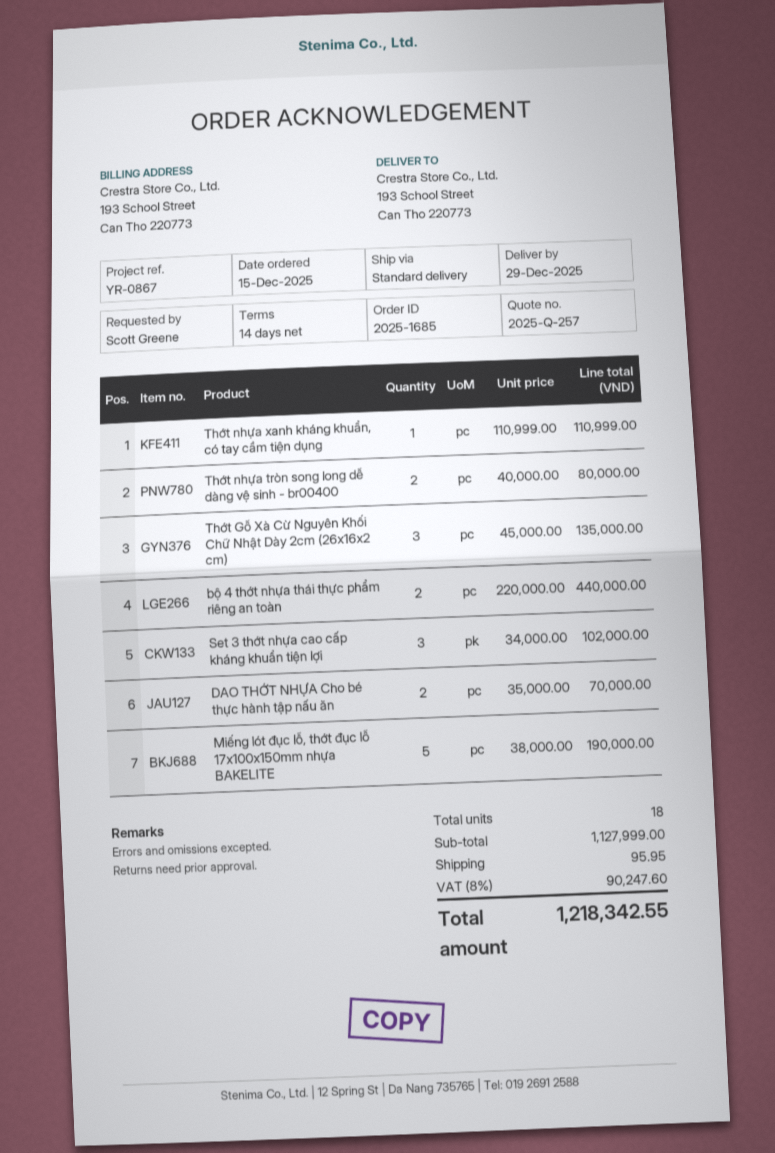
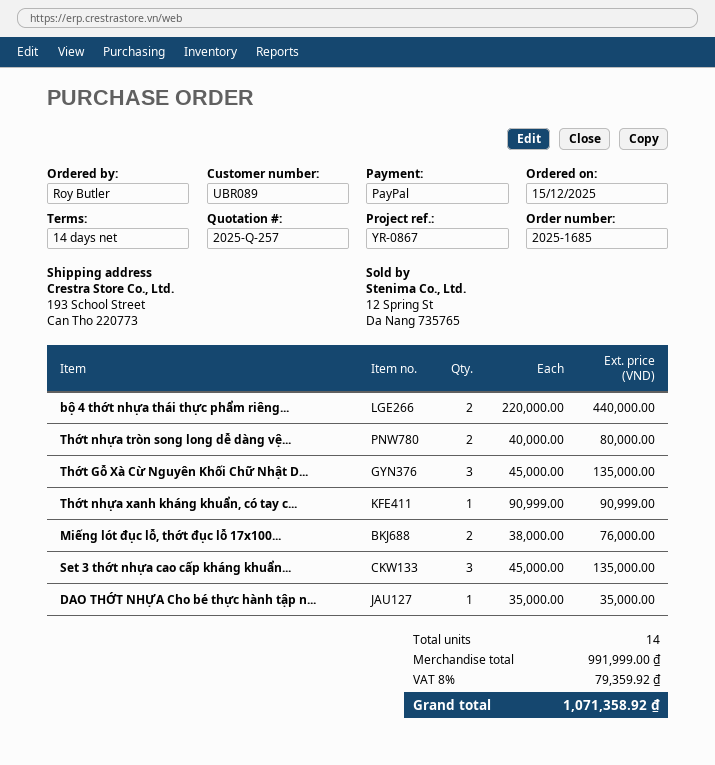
ordered by: Scott Greene -> Roy Butler
Thớt nhựa xanh kháng khuẩn, có tay cầm tiện dụng: 1 x 110999.00 = 110999.00 -> 1 x 90999.00 = 90999.00
Set 3 thớt nhựa cao cấp kháng khuẩn tiện lợi: 3 x 34000.00 = 102000.00 -> 3 x 45000.00 = 135000.00
DAO THỚT NHỰA Cho bé thực hành tập nấu ăn: 2 x 35000.00 = 70000.00 -> 1 x 35000.00 = 35000.00
Miếng lót đục lỗ, thớt đục lỗ 17x100x150mm nhựa BAKELITE: 5 x 38000.00 = 190000.00 -> 2 x 38000.00 = 76000.00
total quantity: 18 -> 14
subtotal: 1127999.00 -> 991999.00
shipping: 95.95 -> none
tax: 8% = 90247.60 -> 8% = 79359.92
total: 1218342.55 -> 1071358.92

